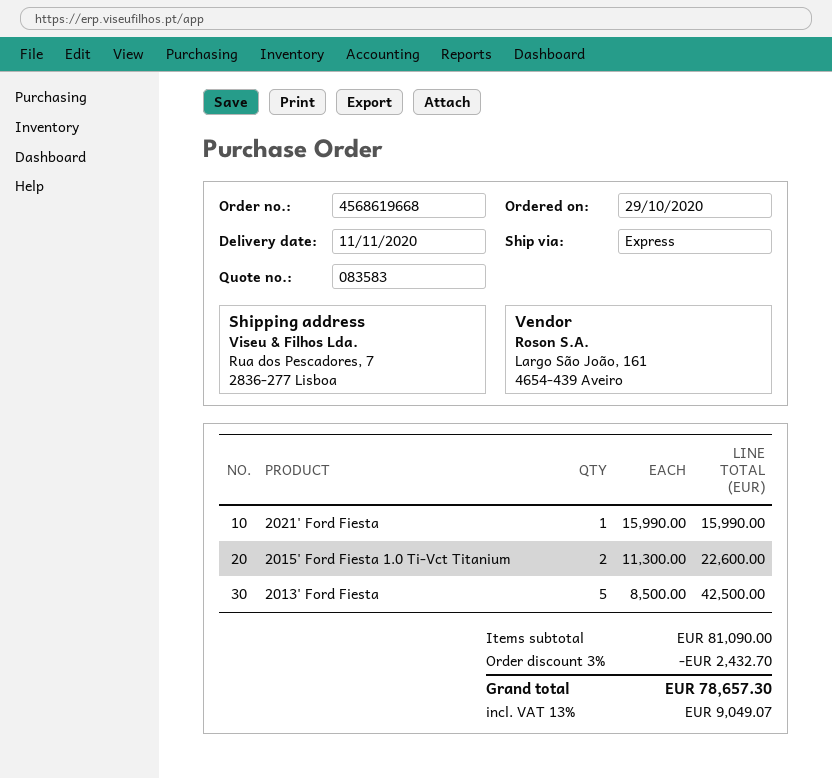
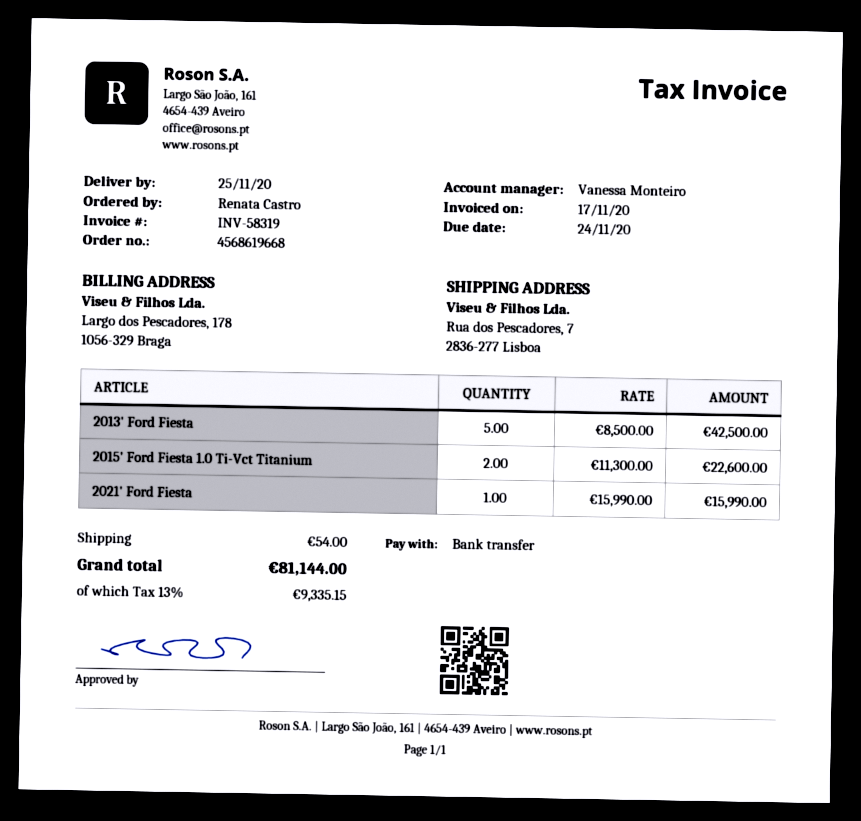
delivery date: 2020-11-11 -> 2020-11-25
discount: 3% = 2432.70 -> none
shipping: none -> 54.00
tax: 13% = 9049.07 -> 13% = 9335.15
total: 78657.30 -> 81144.00

